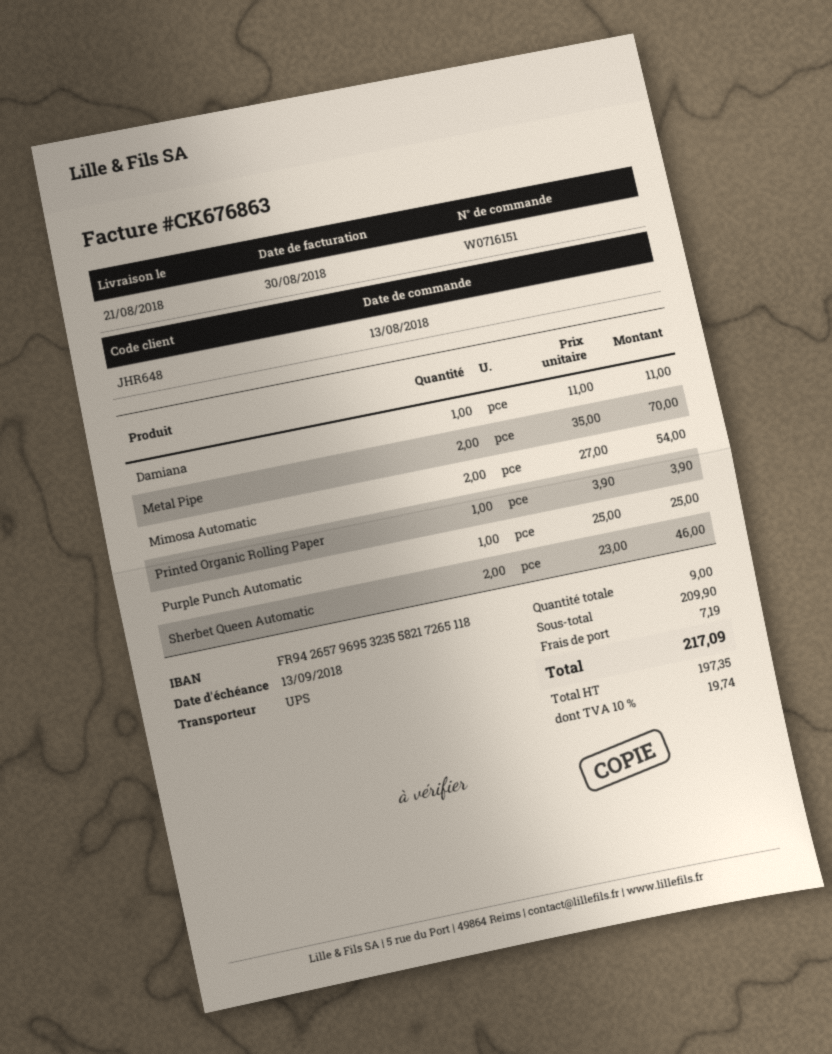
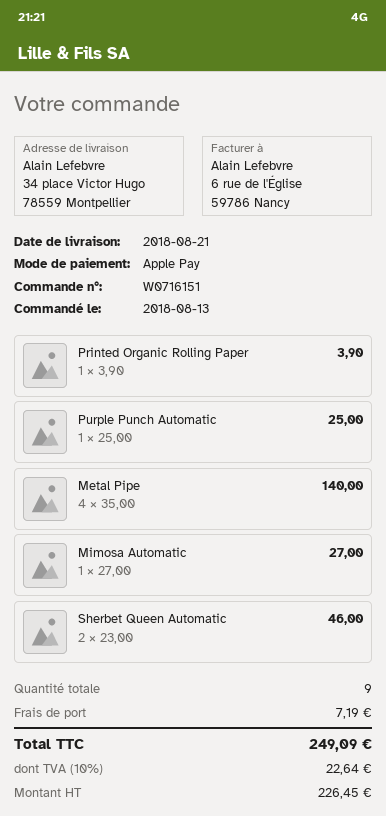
Damiana: 1 x 11.00 = 11.00 -> none
Metal Pipe: 2 x 35.00 = 70.00 -> 4 x 35.00 = 140.00
Mimosa Automatic: 2 x 27.00 = 54.00 -> 1 x 27.00 = 27.00
net: 197.35 -> 226.45
tax: 10% = 19.74 -> 10% = 22.64
total: 217.09 -> 249.09

